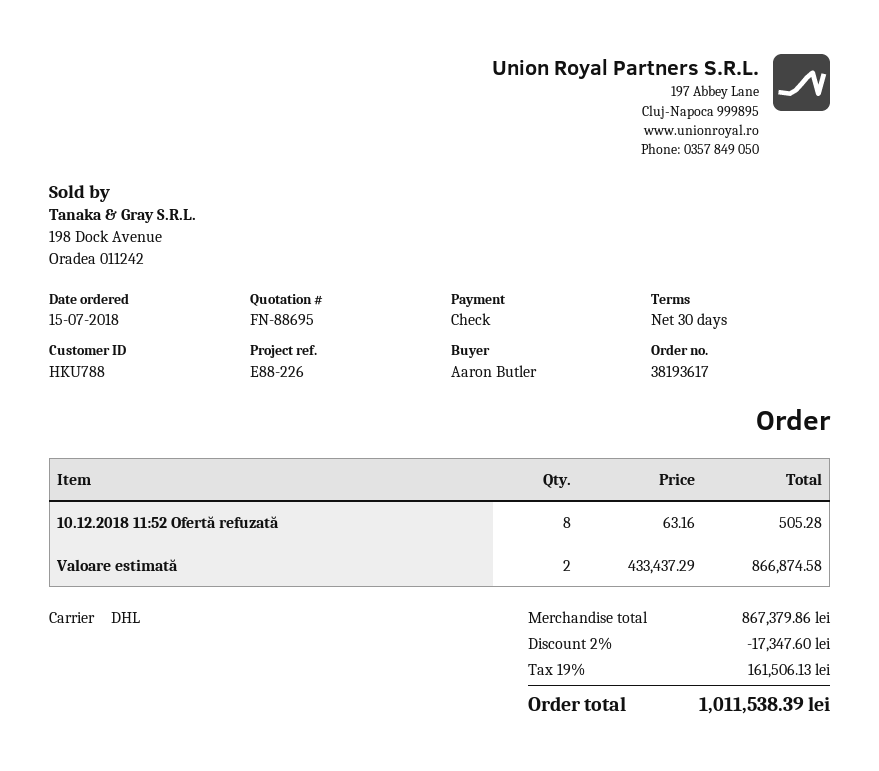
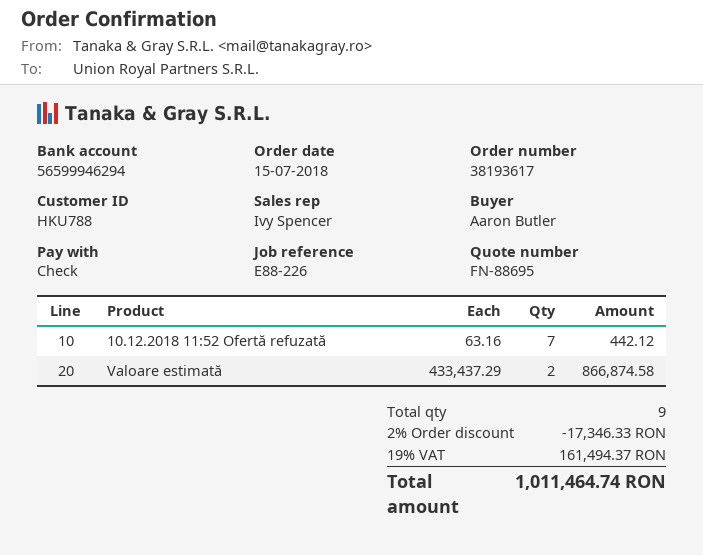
10.12.2018 11:52 Ofertă refuzată: 8 x 63.16 = 505.28 -> 7 x 63.16 = 442.12
discount: 2% = 17347.60 -> 2% = 17346.33
tax: 19% = 161506.13 -> 19% = 161494.37
total: 1011538.39 -> 1011464.74

